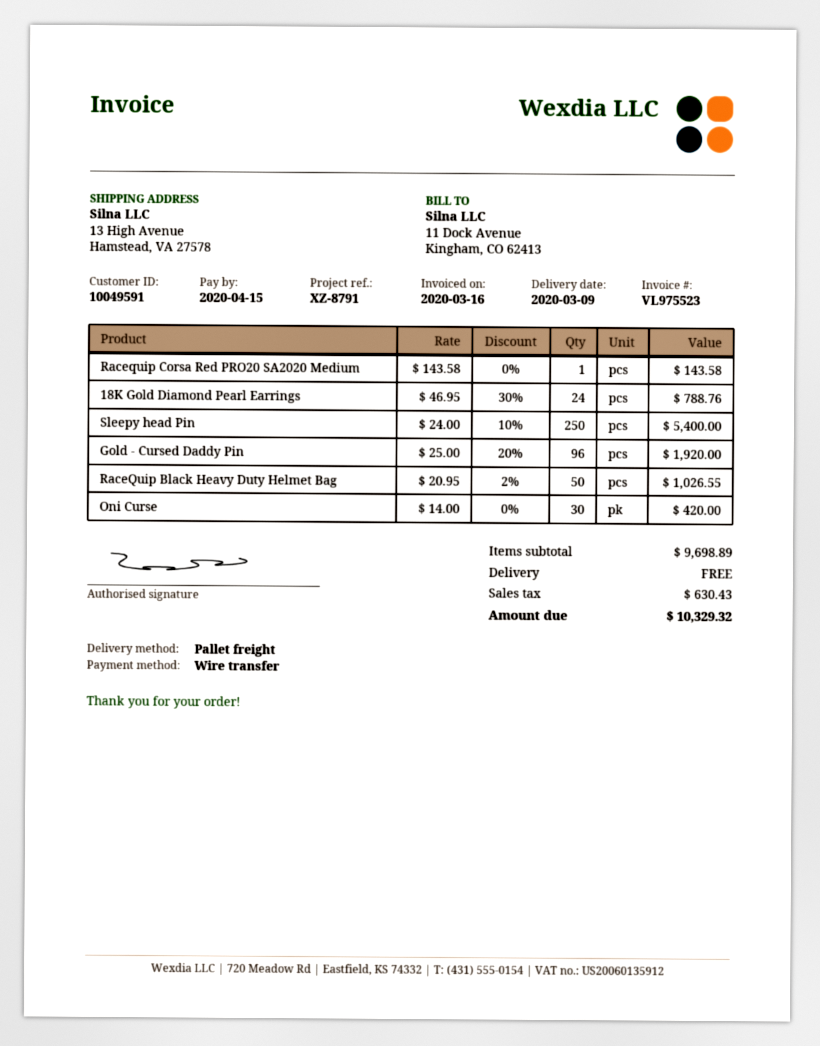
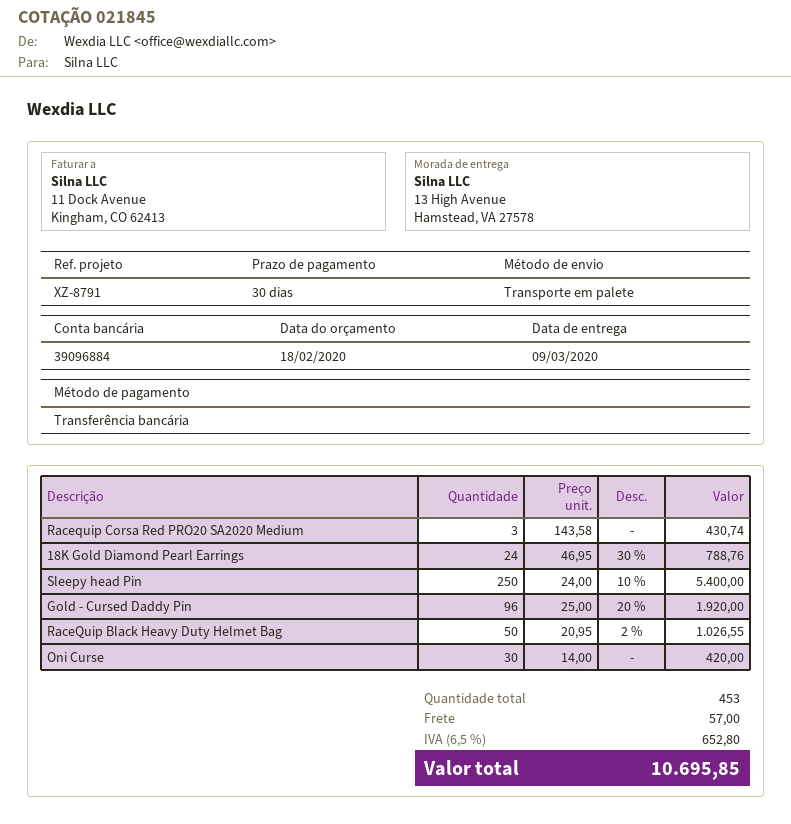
Racequip Corsa Red PRO20 SA2020 Medium: 1 x 143.58 = 143.58 -> 3 x 143.58 = 430.74
shipping: 0.00 -> 57.00
tax: 630.43 -> 652.80
total: 10329.32 -> 10695.85

